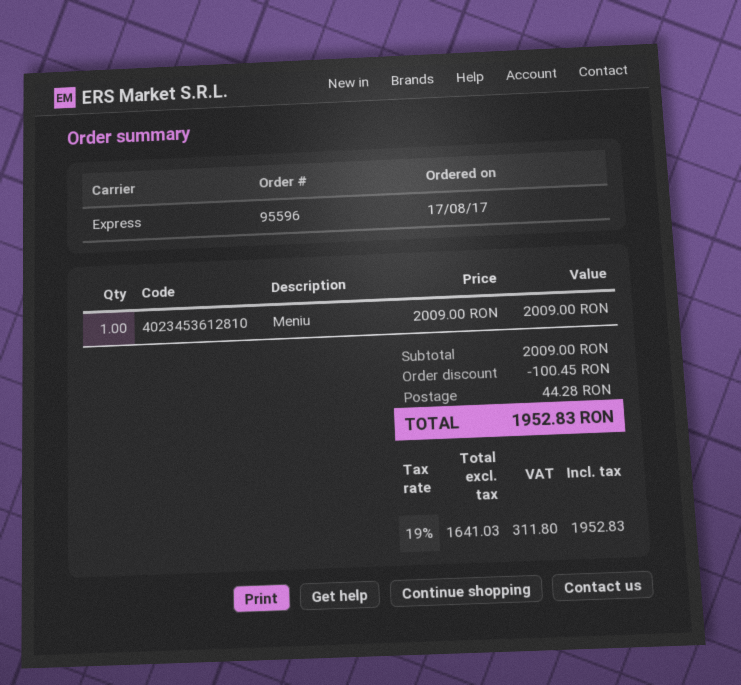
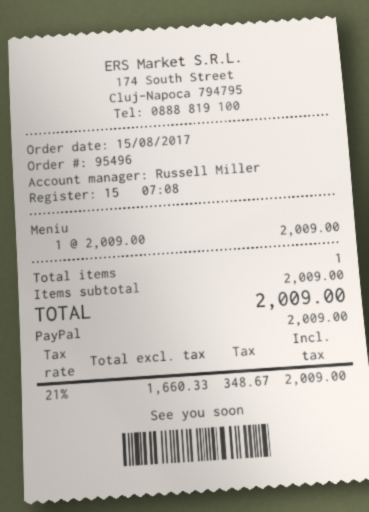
order number: 95596 -> 95496
order date: 2017-08-17 -> 2017-08-15
discount: 100.45 -> none
shipping: 44.28 -> none
net: 1641.03 -> 1660.33
tax: 19% = 311.80 -> 21% = 348.67
total: 1952.83 -> 2009.00

